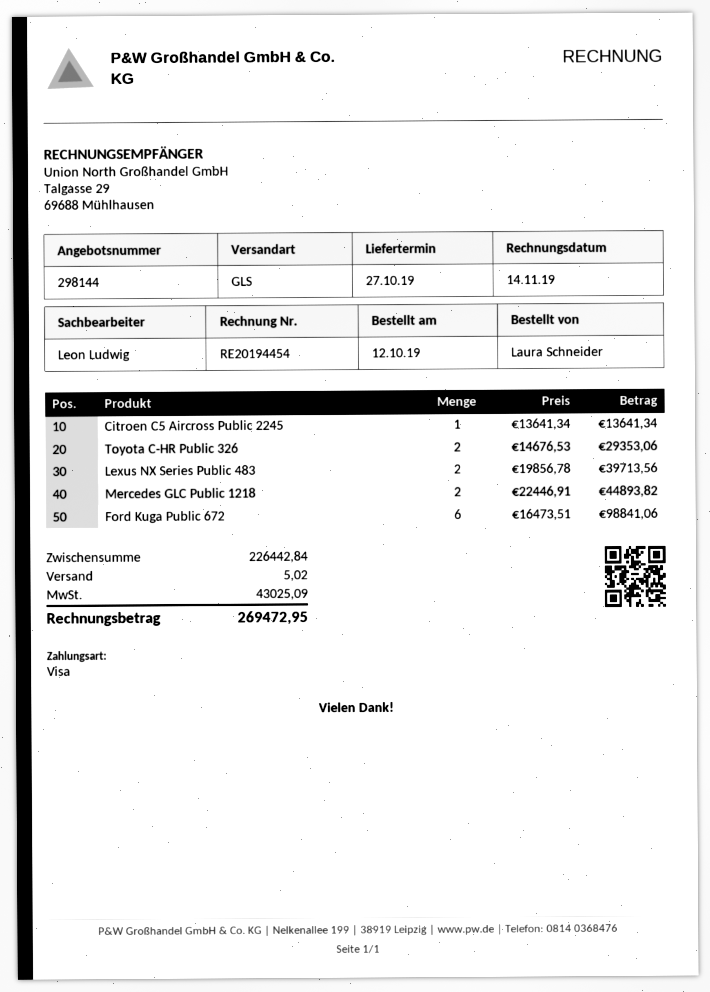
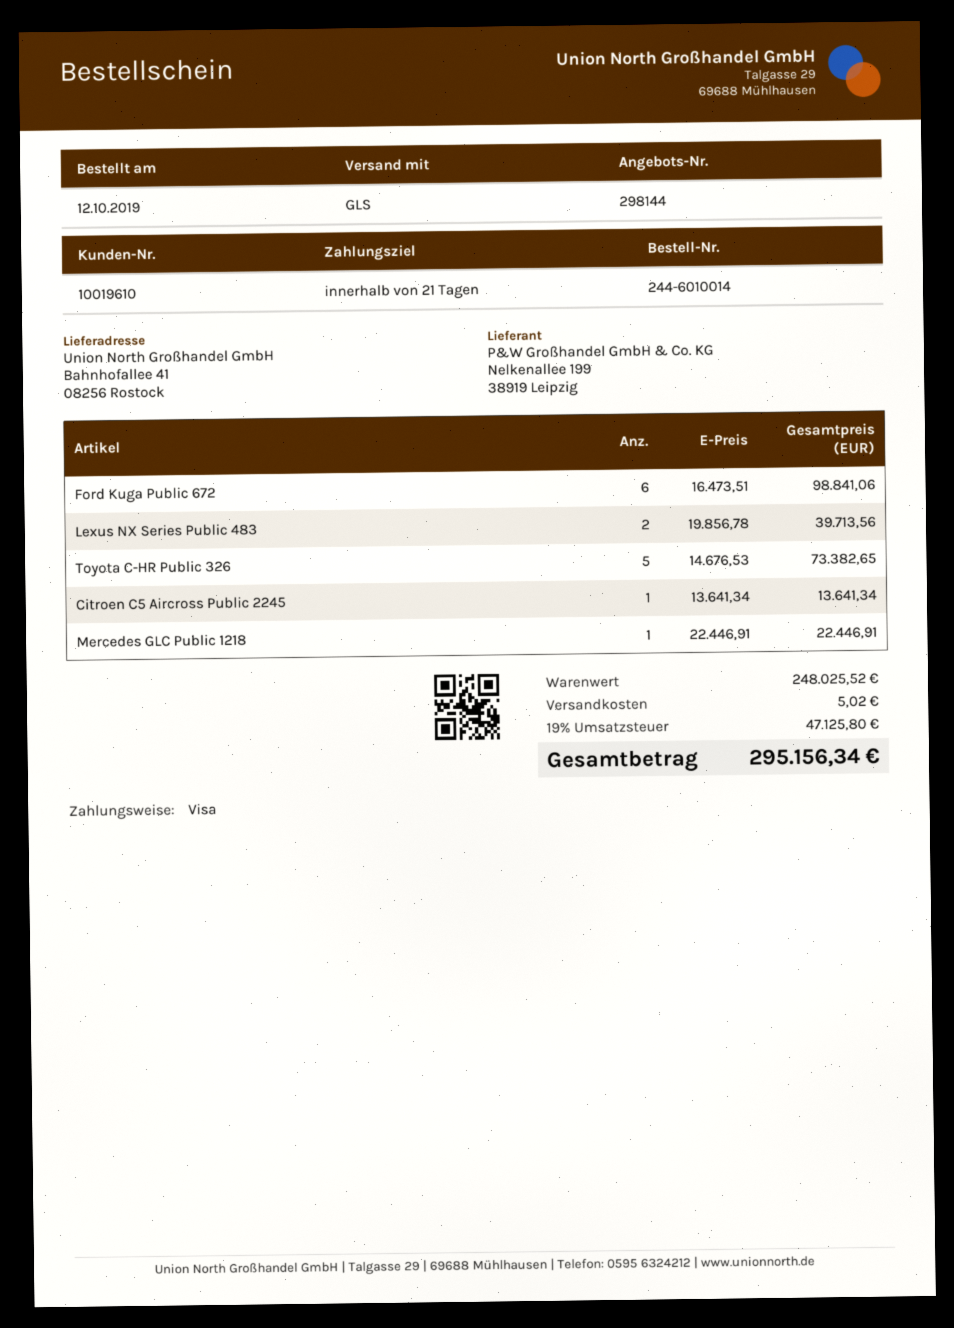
Toyota C-HR Public 326: 2 x 14676.53 = 29353.06 -> 5 x 14676.53 = 73382.65
Mercedes GLC Public 1218: 2 x 22446.91 = 44893.82 -> 1 x 22446.91 = 22446.91
subtotal: 226442.84 -> 248025.52
tax: 43025.09 -> 47125.80
total: 269472.95 -> 295156.34

